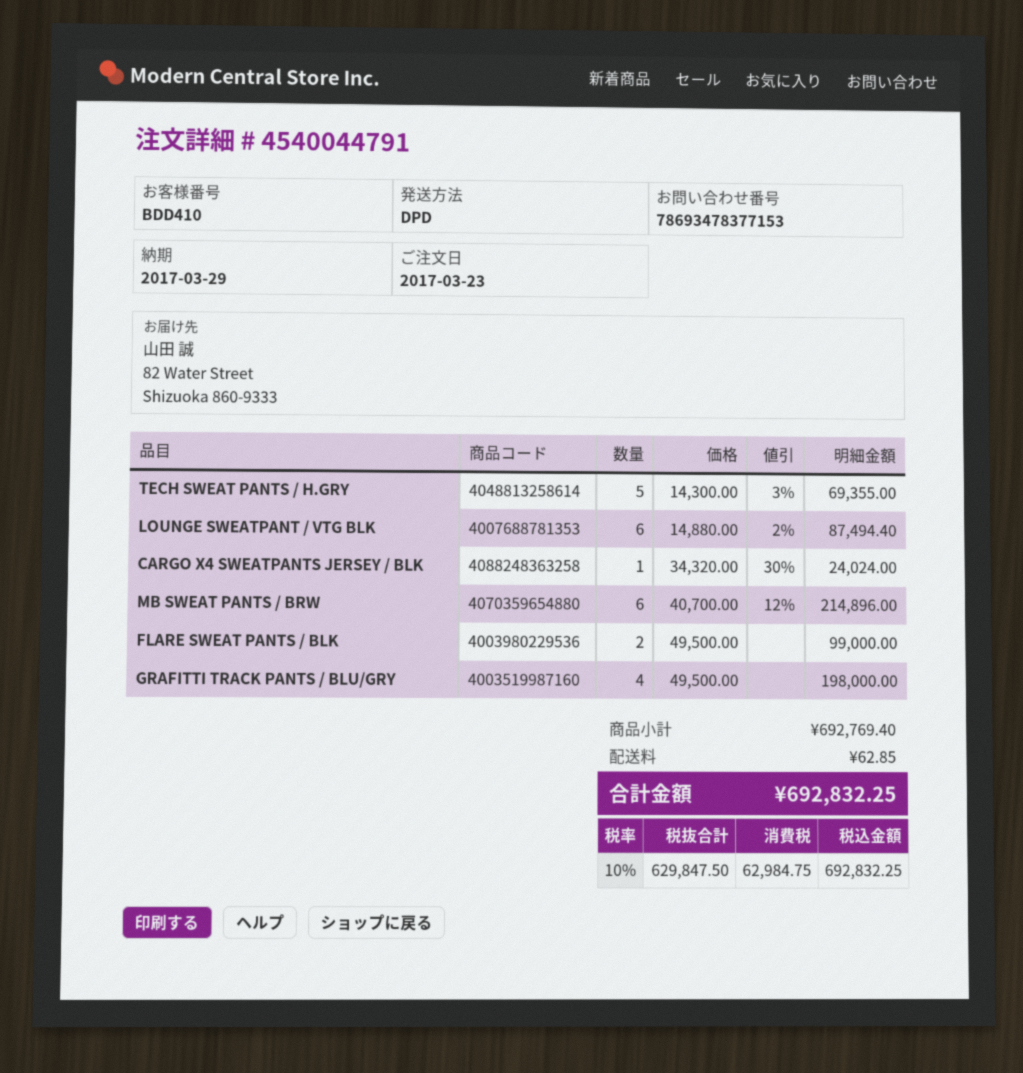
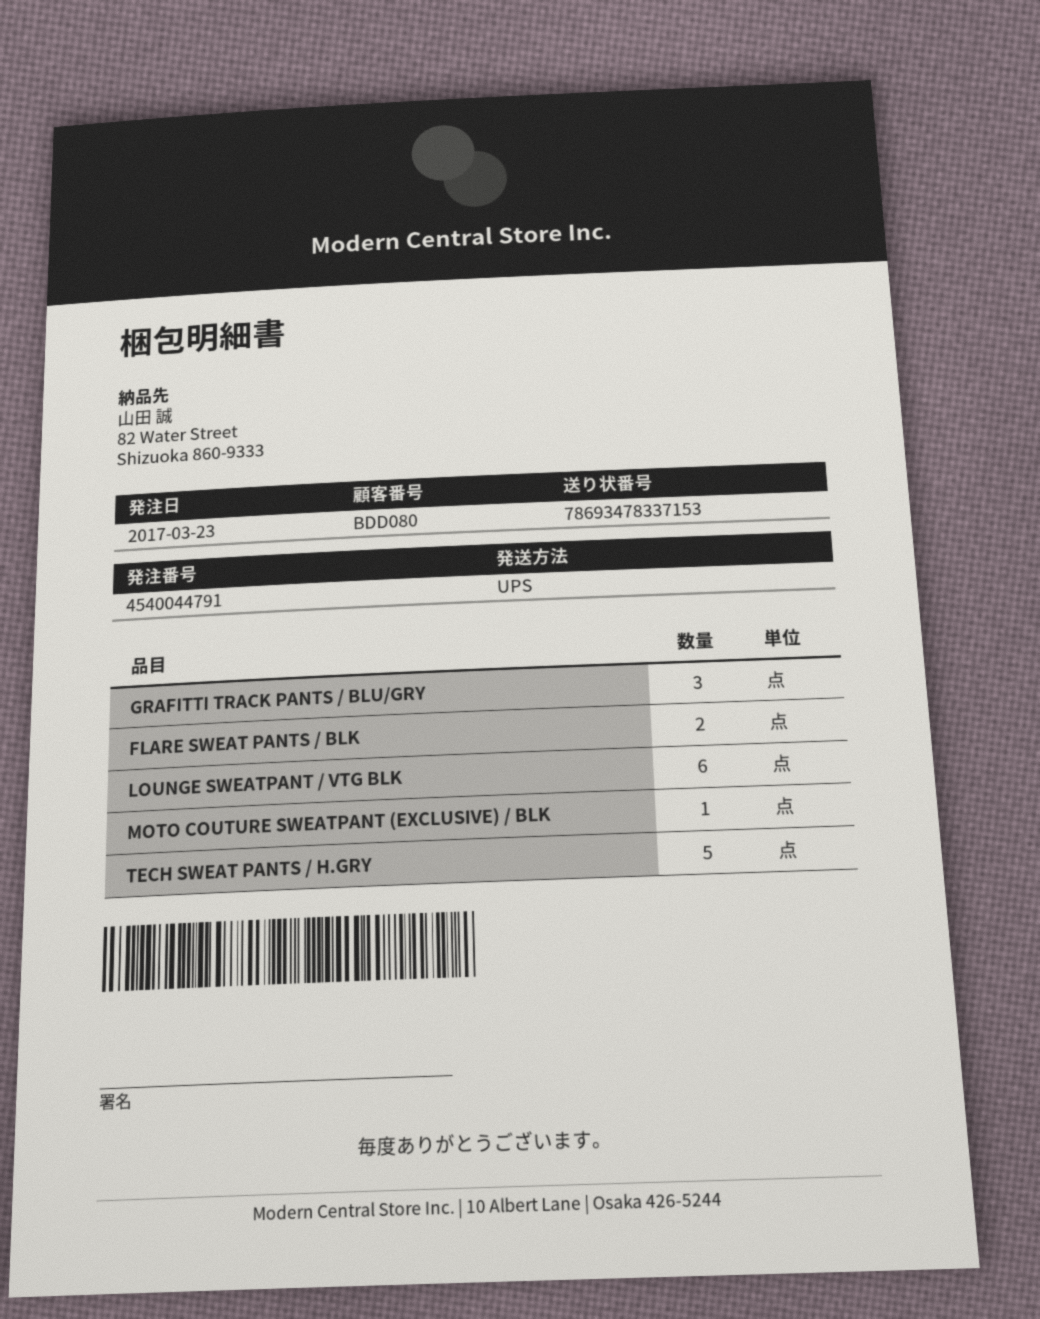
customer number: BDD410 -> BDD080
shipping method: DPD -> UPS
tracking number: 78693478377153 -> 78693478337153
CARGO X4 SWEATPANTS JERSEY / BLK: 1 -> none
MB SWEAT PANTS / BRW: 6 -> none
GRAFITTI TRACK PANTS / BLU/GRY: 4 -> 3
MOTO COUTURE SWEATPANT (EXCLUSIVE) / BLK: none -> 1

